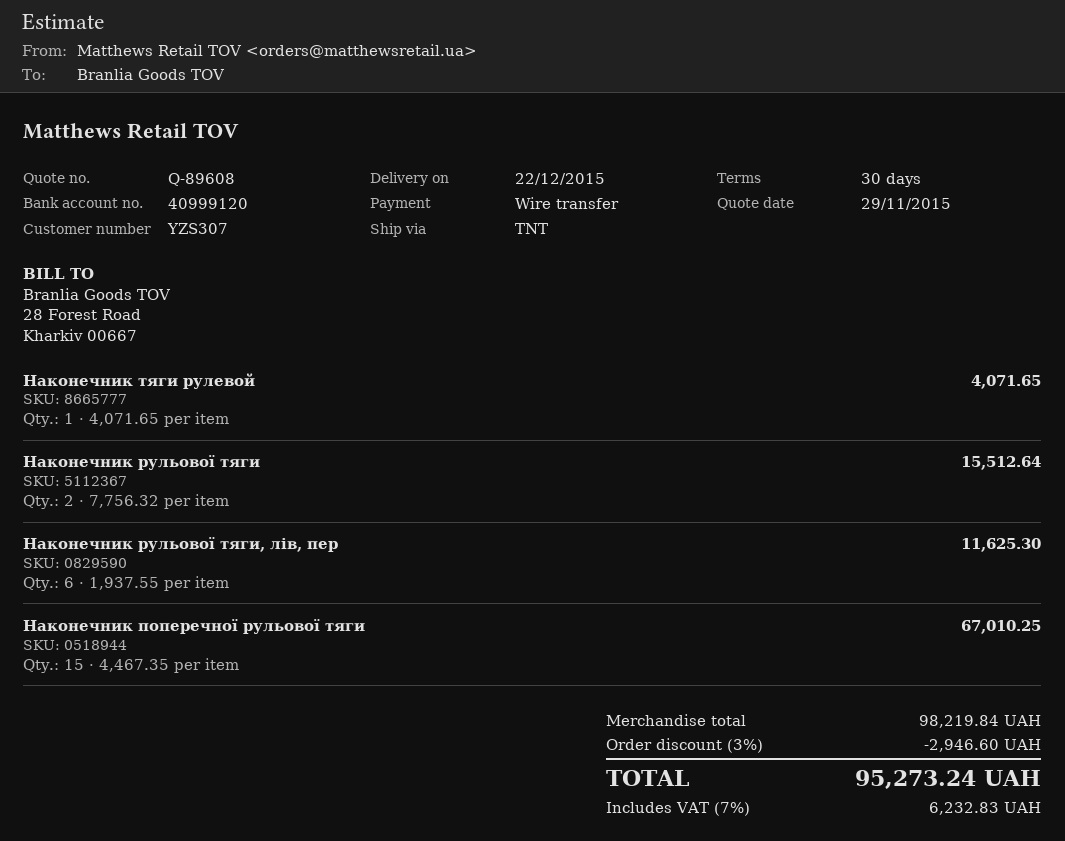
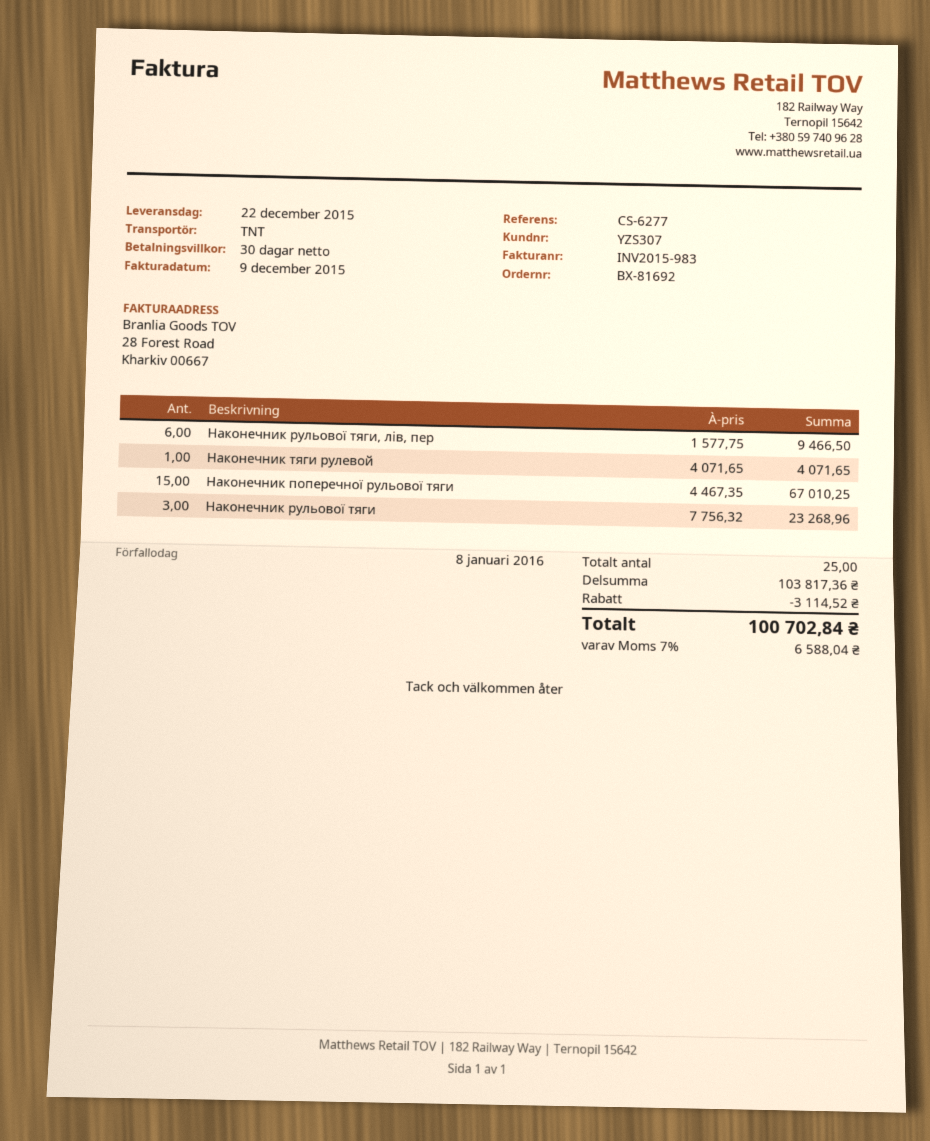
Наконечник рульової тяги: 2 x 7756.32 = 15512.64 -> 3 x 7756.32 = 23268.96
Наконечник рульової тяги, лiв, пер: 6 x 1937.55 = 11625.30 -> 6 x 1577.75 = 9466.50
subtotal: 98219.84 -> 103817.36
discount: 2946.60 -> 3114.52
tax: 7% = 6232.83 -> 7% = 6588.04
total: 95273.24 -> 100702.84

